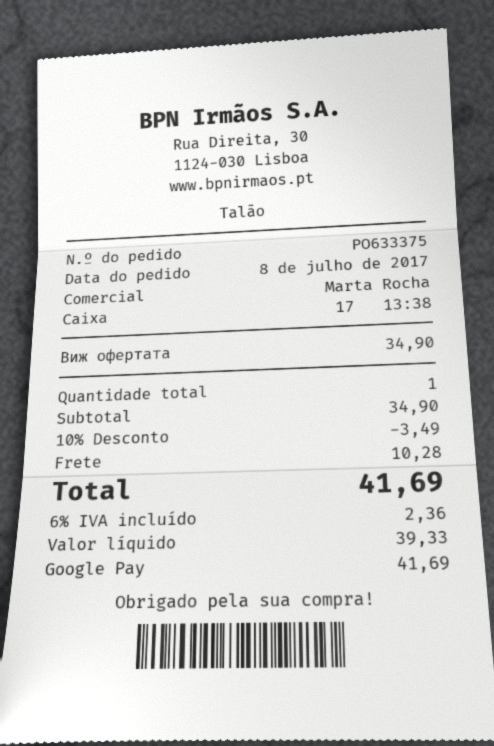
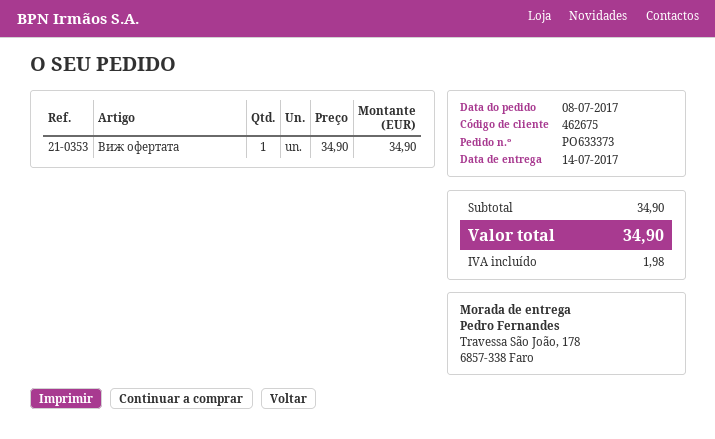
order number: PO633375 -> PO633373
discount: 10% = 3.49 -> none
shipping: 10.28 -> none
tax: 2.36 -> 1.98
total: 41.69 -> 34.90

